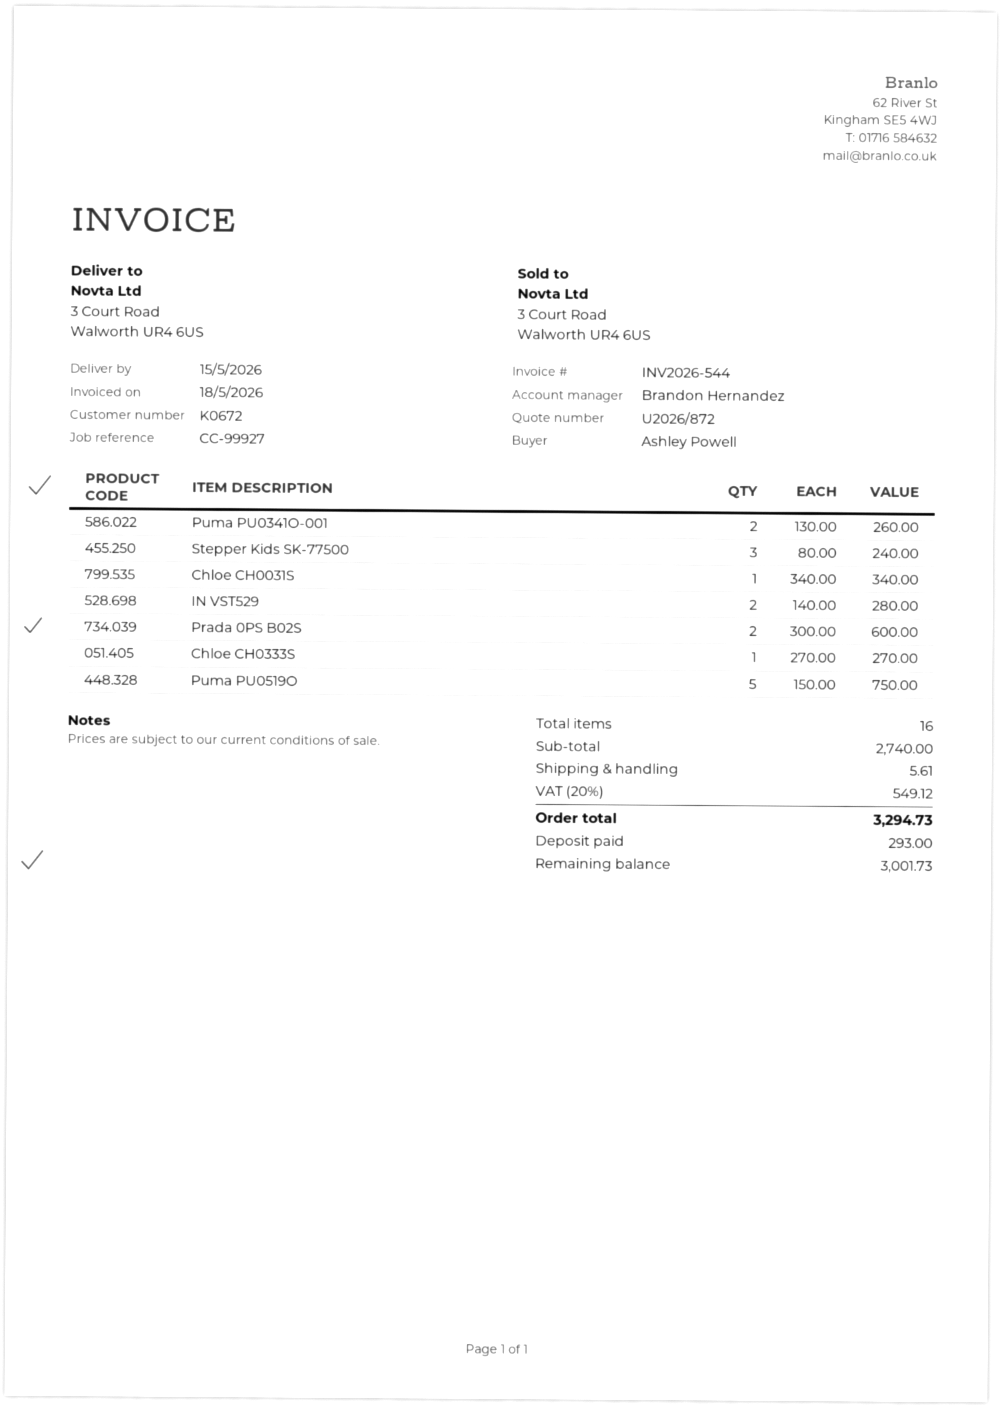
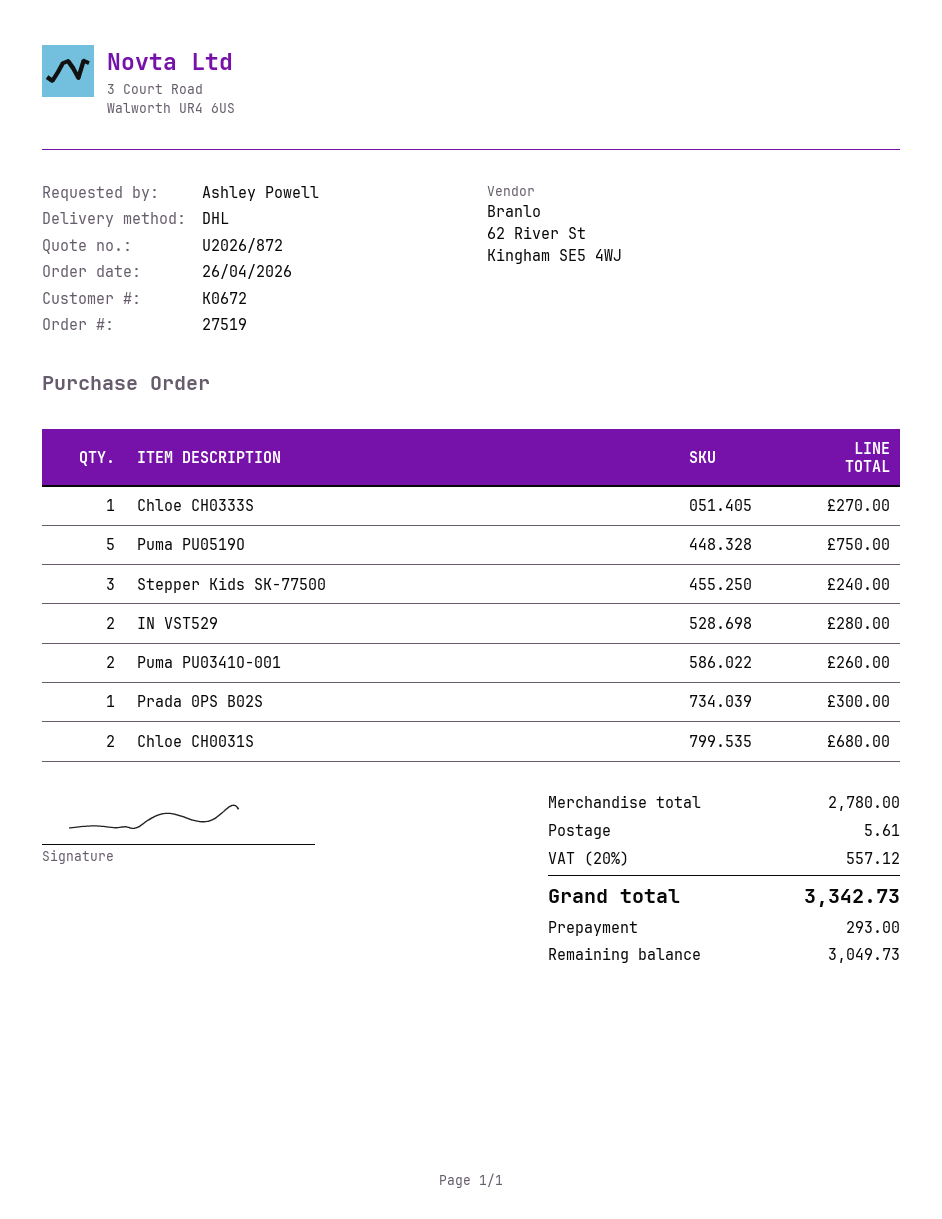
Chloe CH0031S: 1 for 340.00 -> 2 for 680.00
Prada 0PS B02S: 2 for 600.00 -> 1 for 300.00
subtotal: 2740.00 -> 2780.00
tax: 20% = 549.12 -> 20% = 557.12
total: 3294.73 -> 3342.73
balance: 3001.73 -> 3049.73

